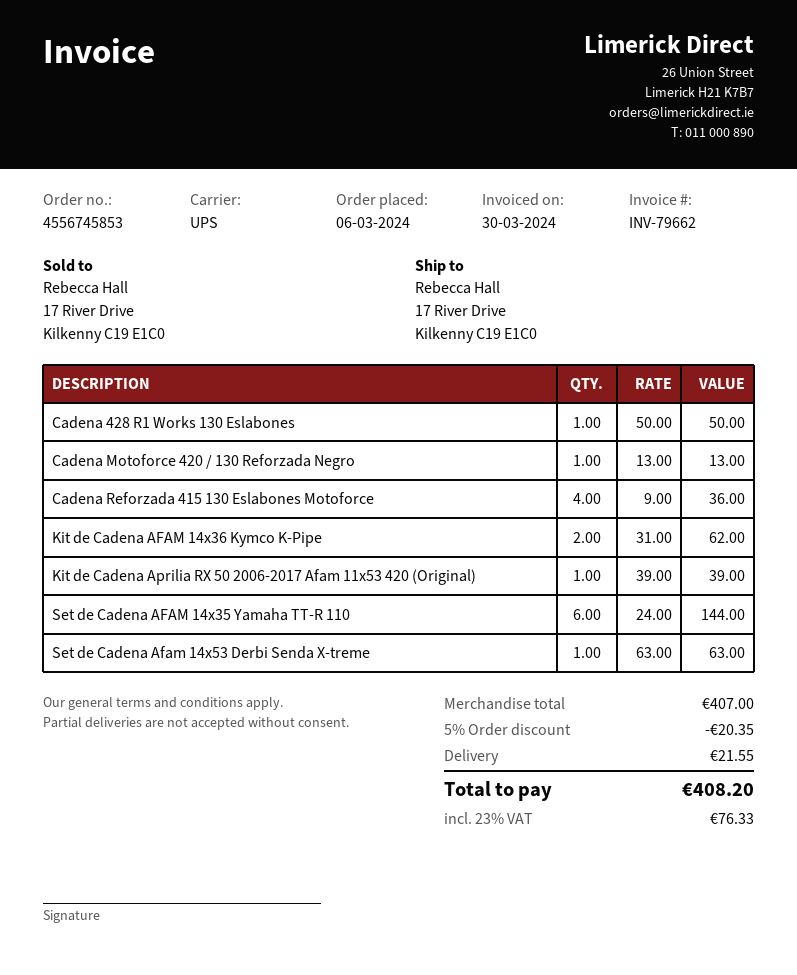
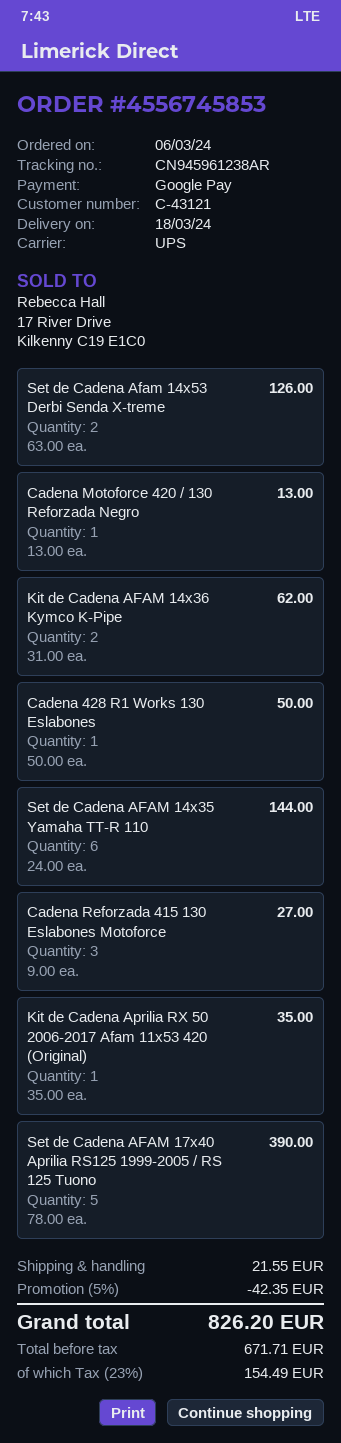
Cadena Reforzada 415 130 Eslabones Motoforce: 4 x 9.00 = 36.00 -> 3 x 9.00 = 27.00
Kit de Cadena Aprilia RX 50 2006-2017 Afam 11x53 420 (Original): 1 x 39.00 = 39.00 -> 1 x 35.00 = 35.00
Set de Cadena Afam 14x53 Derbi Senda X-treme: 1 x 63.00 = 63.00 -> 2 x 63.00 = 126.00
Set de Cadena AFAM 17x40 Aprilia RS125 1999-2005 / RS 125 Tuono: none -> 5 x 78.00 = 390.00
discount: 5% = 20.35 -> 5% = 42.35
tax: 23% = 76.33 -> 23% = 154.49
total: 408.20 -> 826.20

